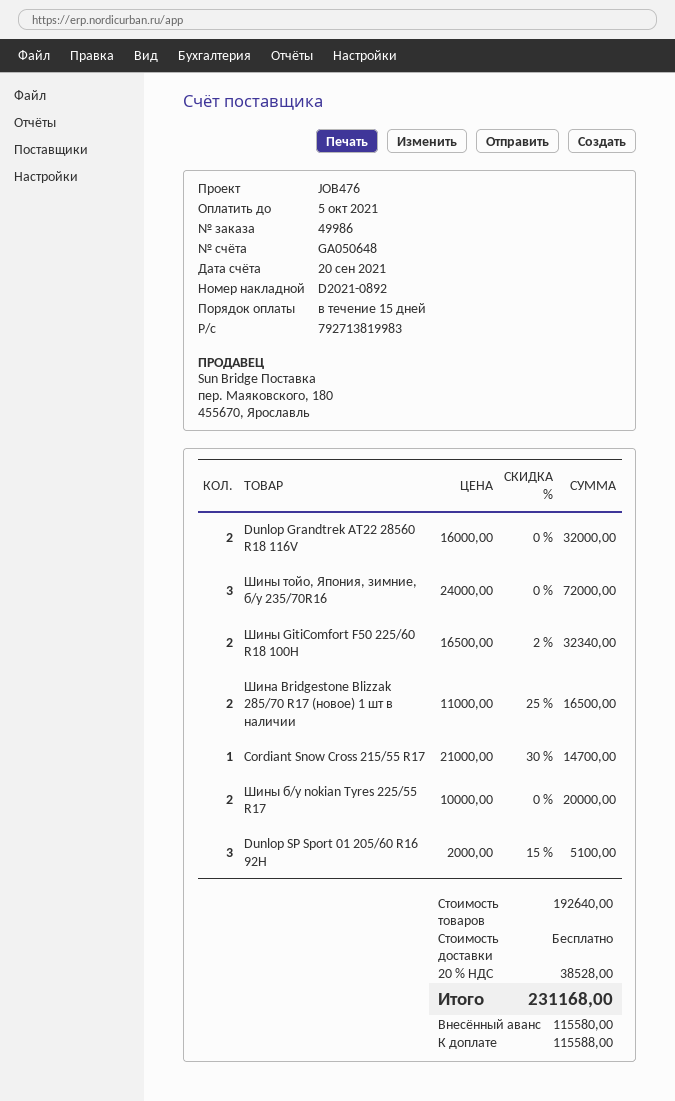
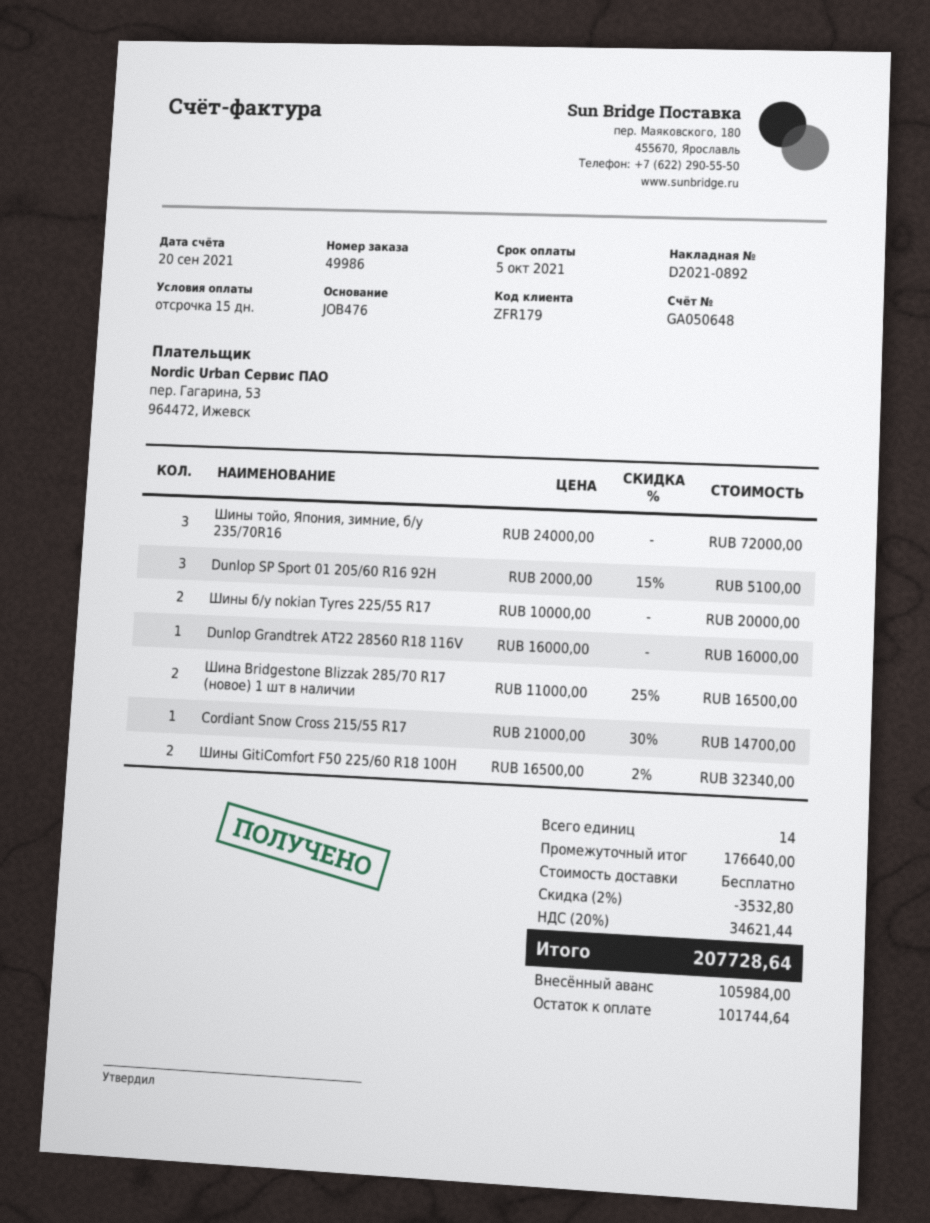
Dunlop Grandtrek AT22 28560 R18 116V: 2 x 16000.00 = 32000.00 -> 1 x 16000.00 = 16000.00
subtotal: 192640.00 -> 176640.00
discount: none -> 2% = 3532.80
tax: 20% = 38528.00 -> 20% = 34621.44
total: 231168.00 -> 207728.64
deposit: 115580.00 -> 105984.00
balance: 115588.00 -> 101744.64

